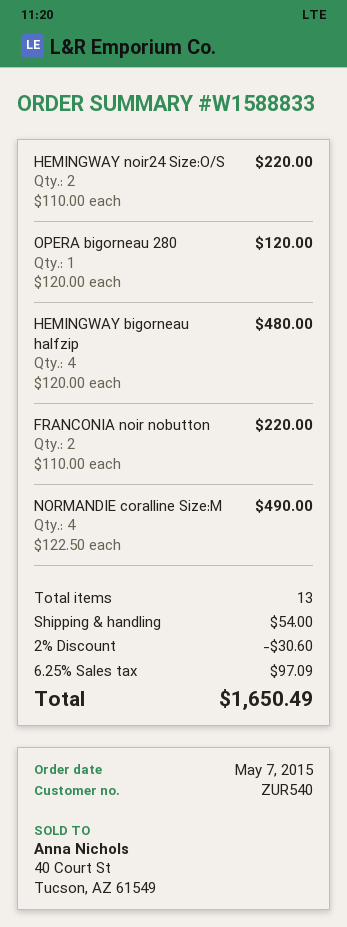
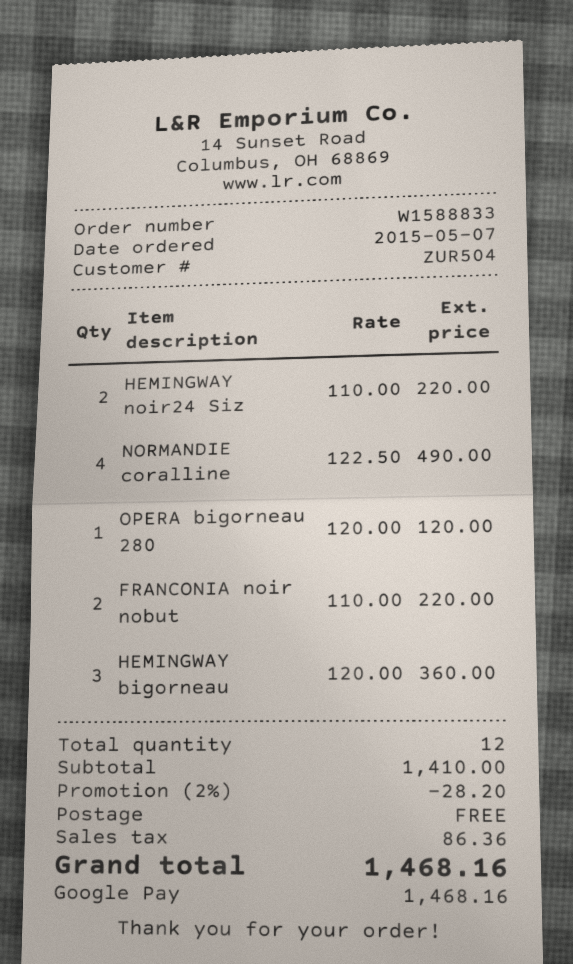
customer number: ZUR540 -> ZUR504
HEMINGWAY bigorneau halfzip: 4 x 120.00 = 480.00 -> 3 x 120.00 = 360.00
total quantity: 13 -> 12
discount: 2% = 30.60 -> 2% = 28.20
shipping: 54.00 -> 0.00
tax: 97.09 -> 86.36
total: 1650.49 -> 1468.16

